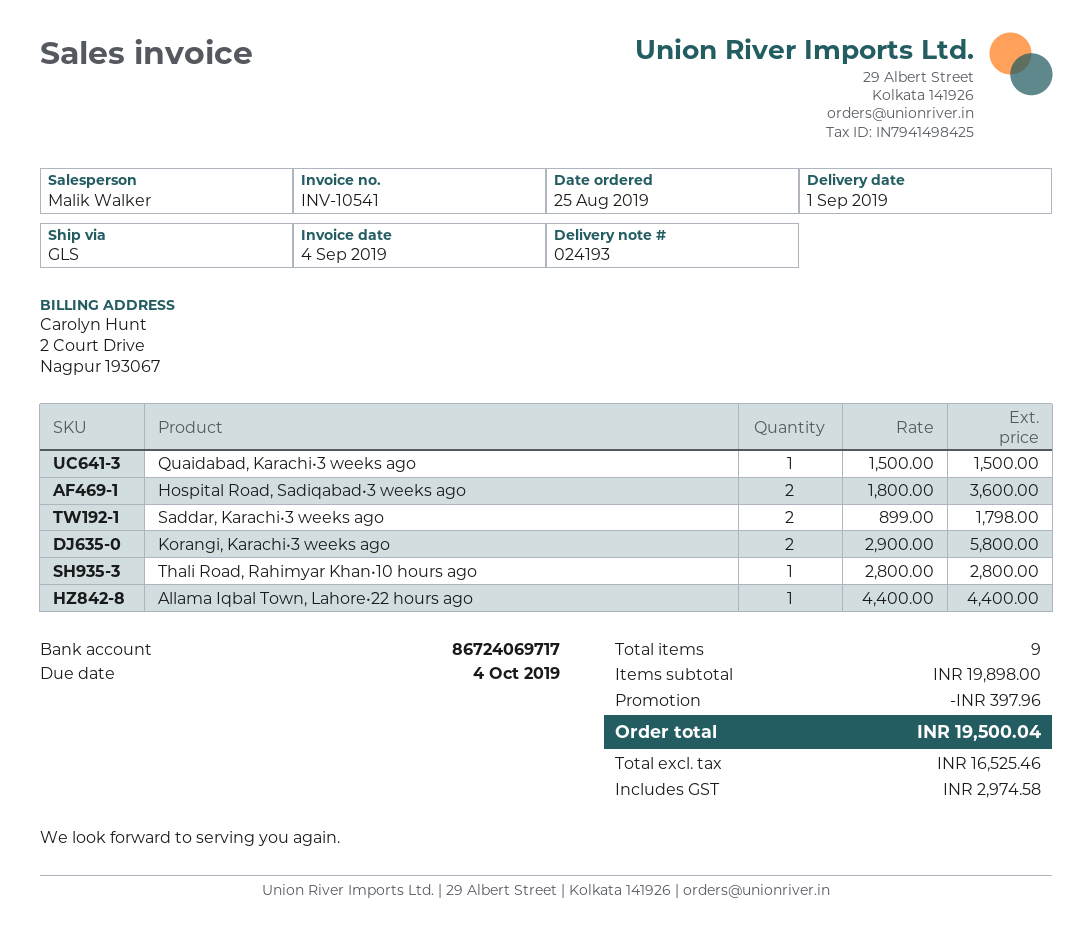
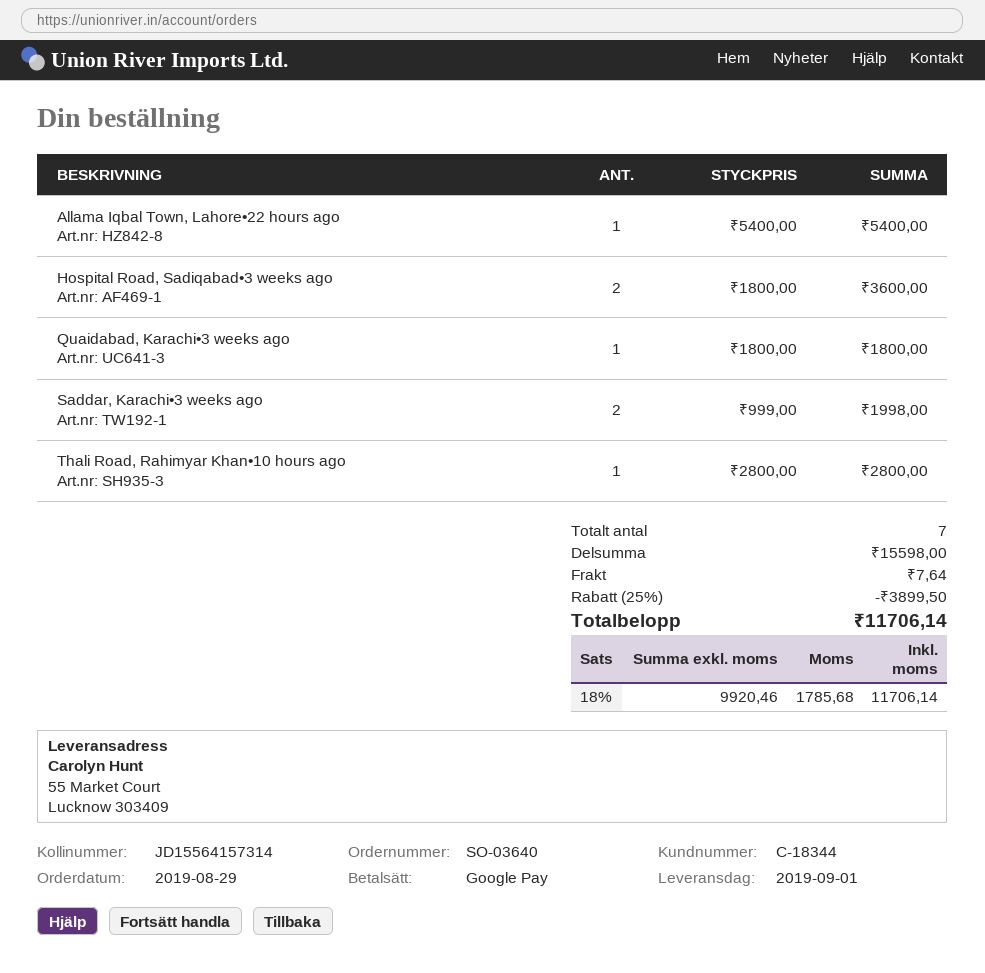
order date: 2019-08-25 -> 2019-08-29
Quaidabad, Karachi•3 weeks ago: 1 x 1500.00 = 1500.00 -> 1 x 1800.00 = 1800.00
Saddar, Karachi•3 weeks ago: 2 x 899.00 = 1798.00 -> 2 x 999.00 = 1998.00
Korangi, Karachi•3 weeks ago: 2 x 2900.00 = 5800.00 -> none
Allama Iqbal Town, Lahore•22 hours ago: 1 x 4400.00 = 4400.00 -> 1 x 5400.00 = 5400.00
total quantity: 9 -> 7
subtotal: 19898.00 -> 15598.00
discount: 397.96 -> 3899.50
shipping: none -> 7.64
net: 16525.46 -> 9920.46
tax: 2974.58 -> 1785.68
total: 19500.04 -> 11706.14

